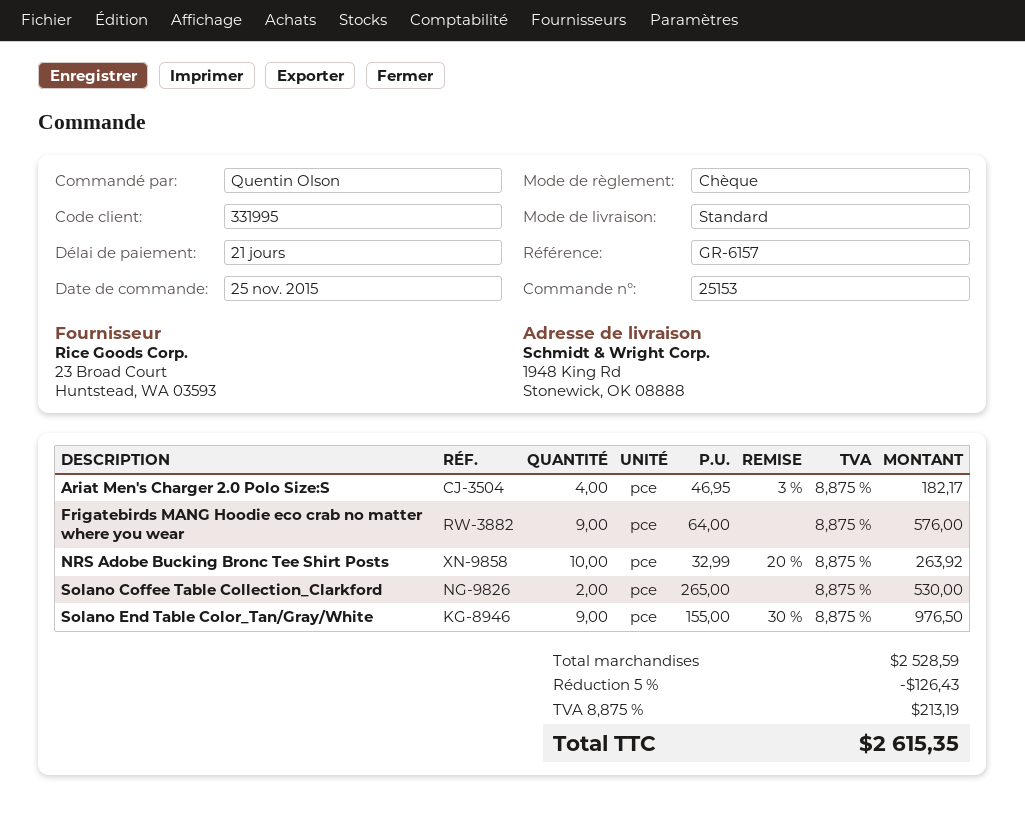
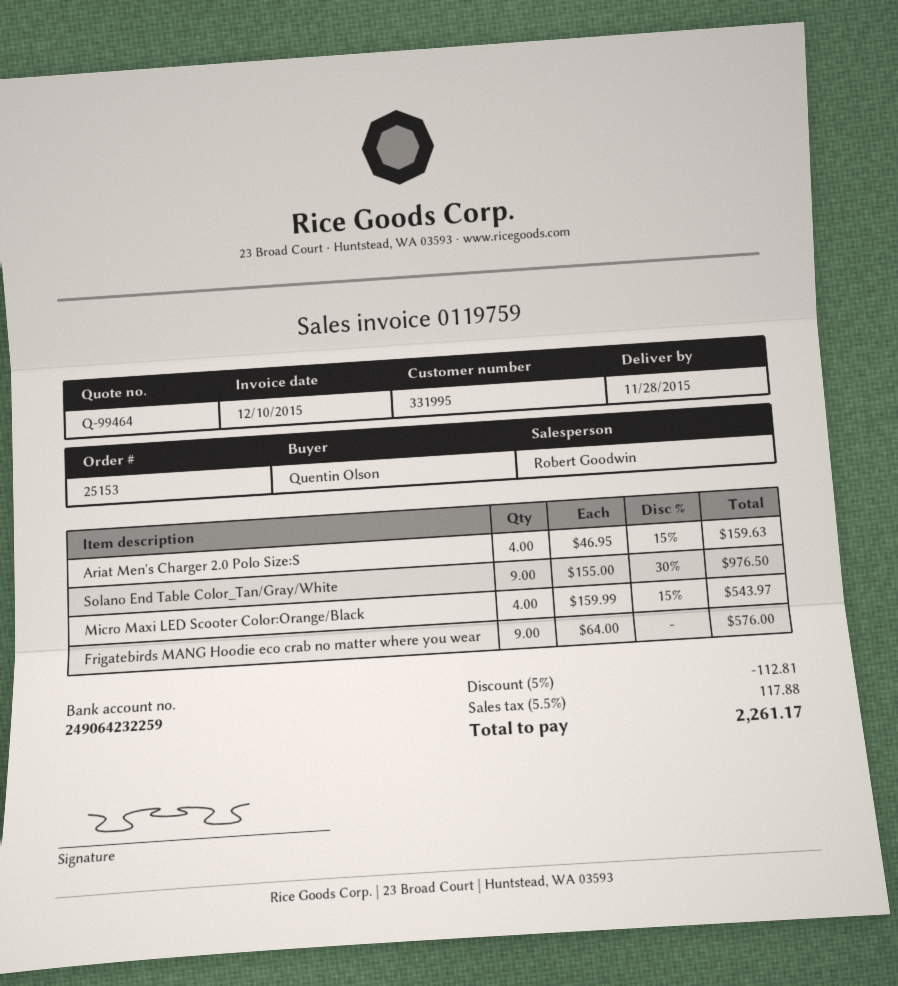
Ariat Men's Charger 2.0 Polo Size:S: 4 x 46.95 - 3% = 182.17 -> 4 x 46.95 - 15% = 159.63
NRS Adobe Bucking Bronc Tee Shirt Posts: 10 x 32.99 - 20% = 263.92 -> none
Solano Coffee Table Collection_Clarkford: 2 x 265.00 = 530.00 -> none
Micro Maxi LED Scooter Color:Orange/Black: none -> 4 x 159.99 - 15% = 543.97
discount: 5% = 126.43 -> 5% = 112.81
tax: 8.875% = 213.19 -> 5.5% = 117.88
total: 2615.35 -> 2261.17

